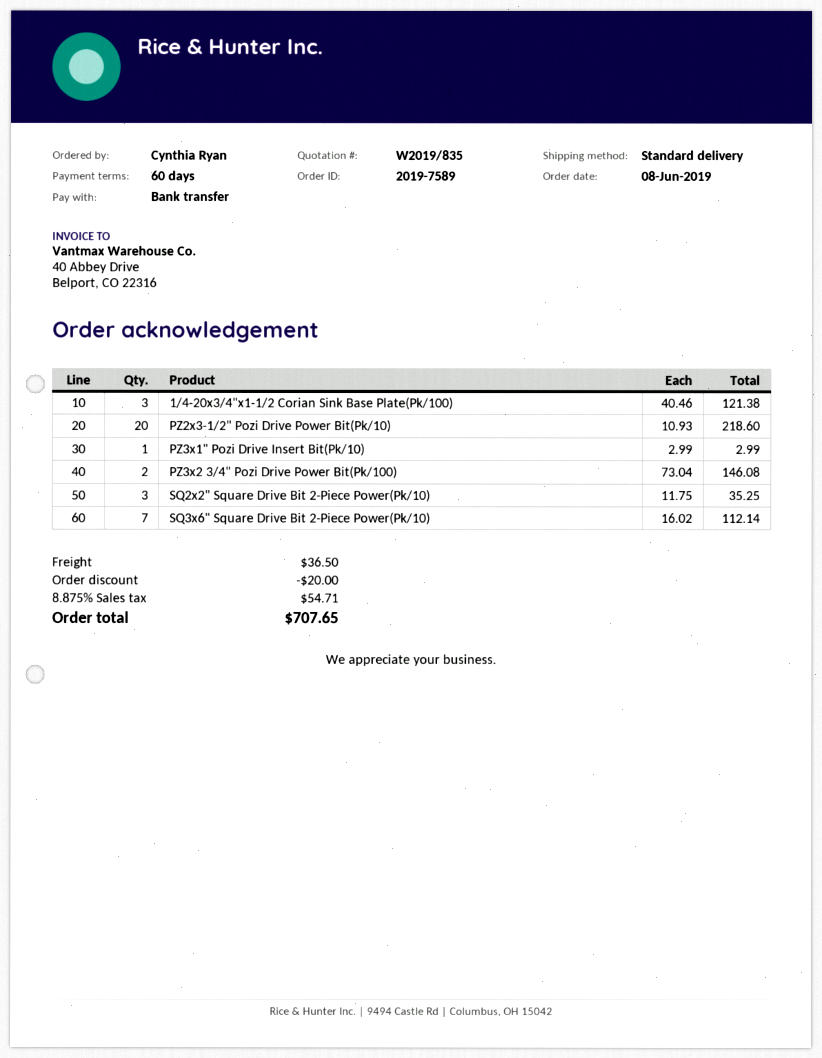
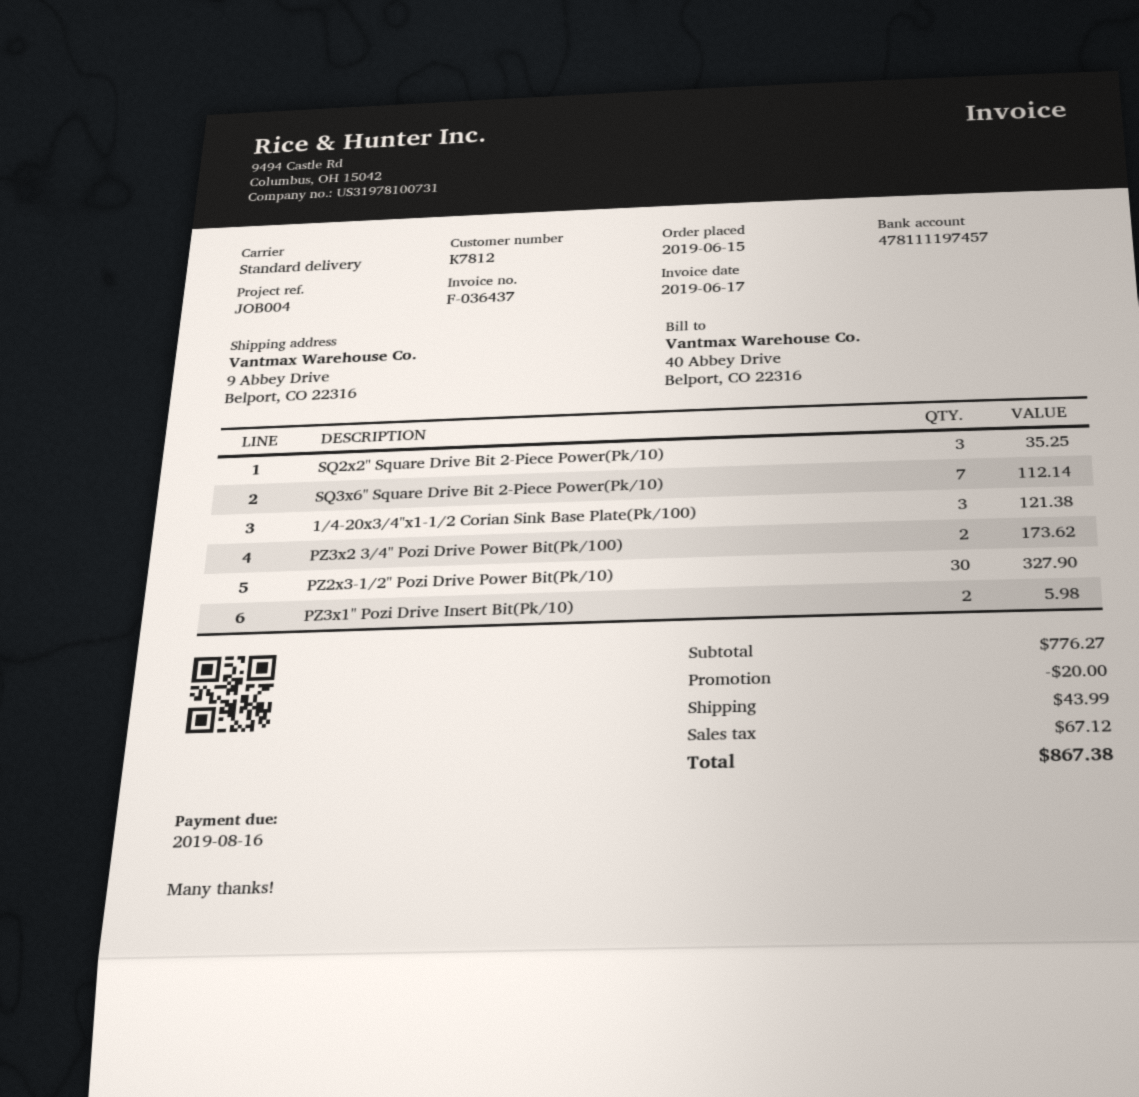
order date: 2019-06-08 -> 2019-06-15
PZ2x3-1/2" Pozi Drive Power Bit(Pk/10): 20 for 218.60 -> 30 for 327.90
PZ3x1" Pozi Drive Insert Bit(Pk/10): 1 for 2.99 -> 2 for 5.98
PZ3x2 3/4" Pozi Drive Power Bit(Pk/100): 2 for 146.08 -> 2 for 173.62
shipping: 36.50 -> 43.99
tax: 54.71 -> 67.12
total: 707.65 -> 867.38

